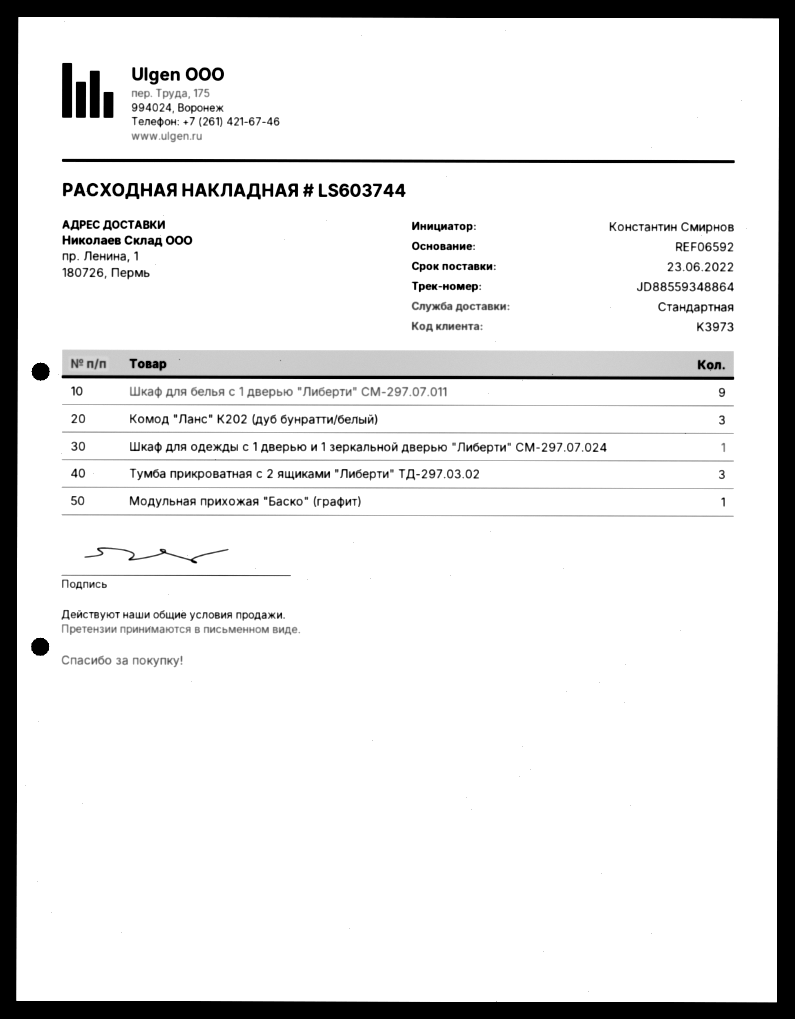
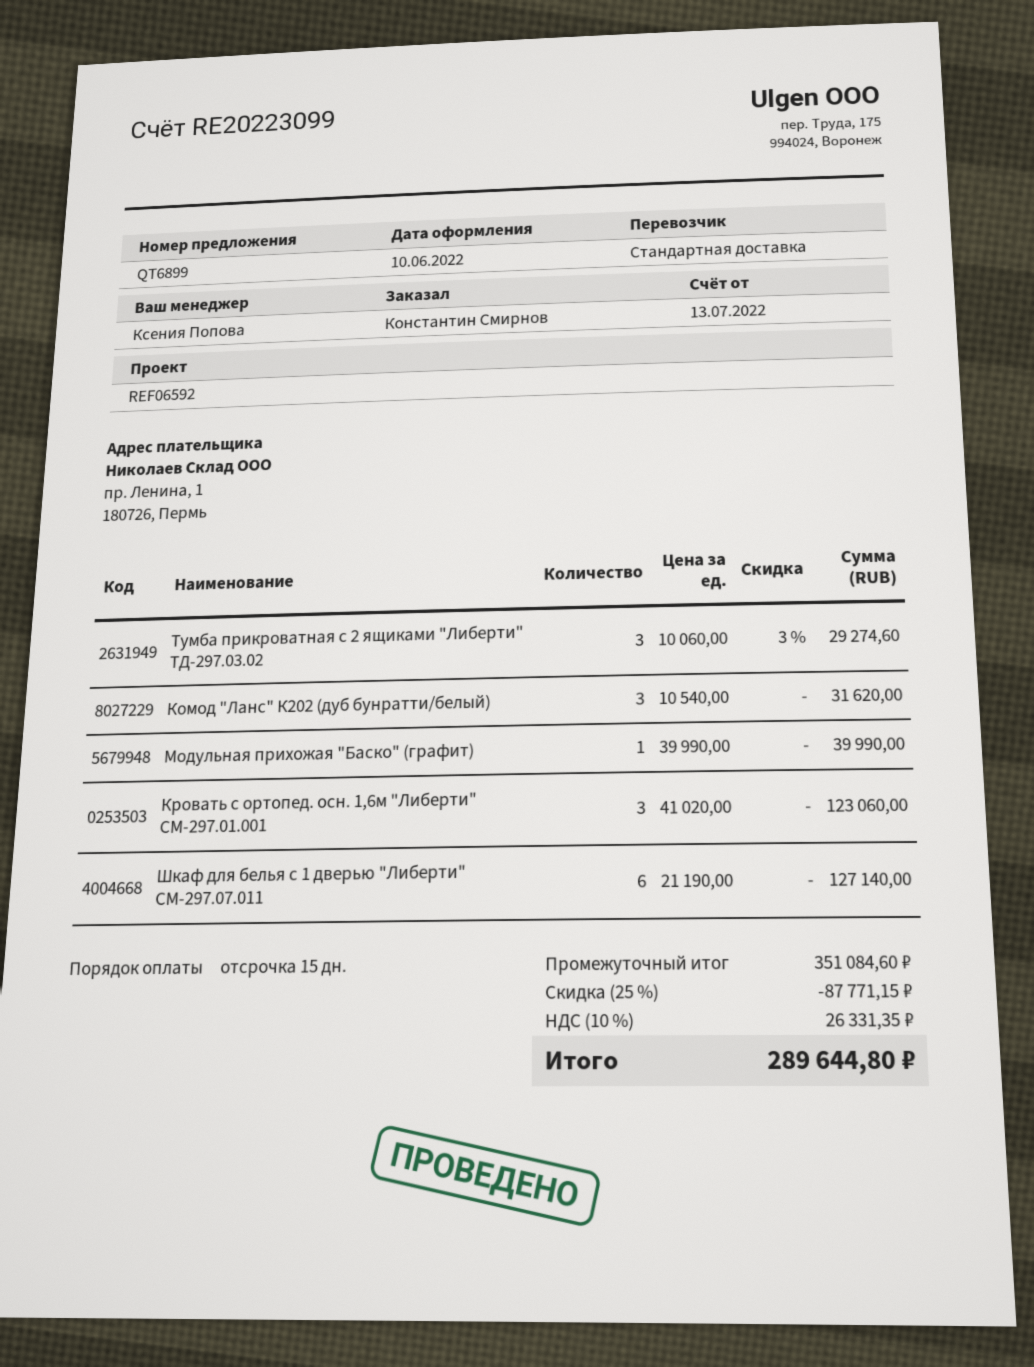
Шкаф для белья с 1 дверью "Либерти" СМ-297.07.011: 9 -> 6
Шкаф для одежды с 1 дверью и 1 зеркальной дверью "Либерти" СМ-297.07.024: 1 -> none
Кровать с ортопед. осн. 1,6м "Либерти" СМ-297.01.001: none -> 3

